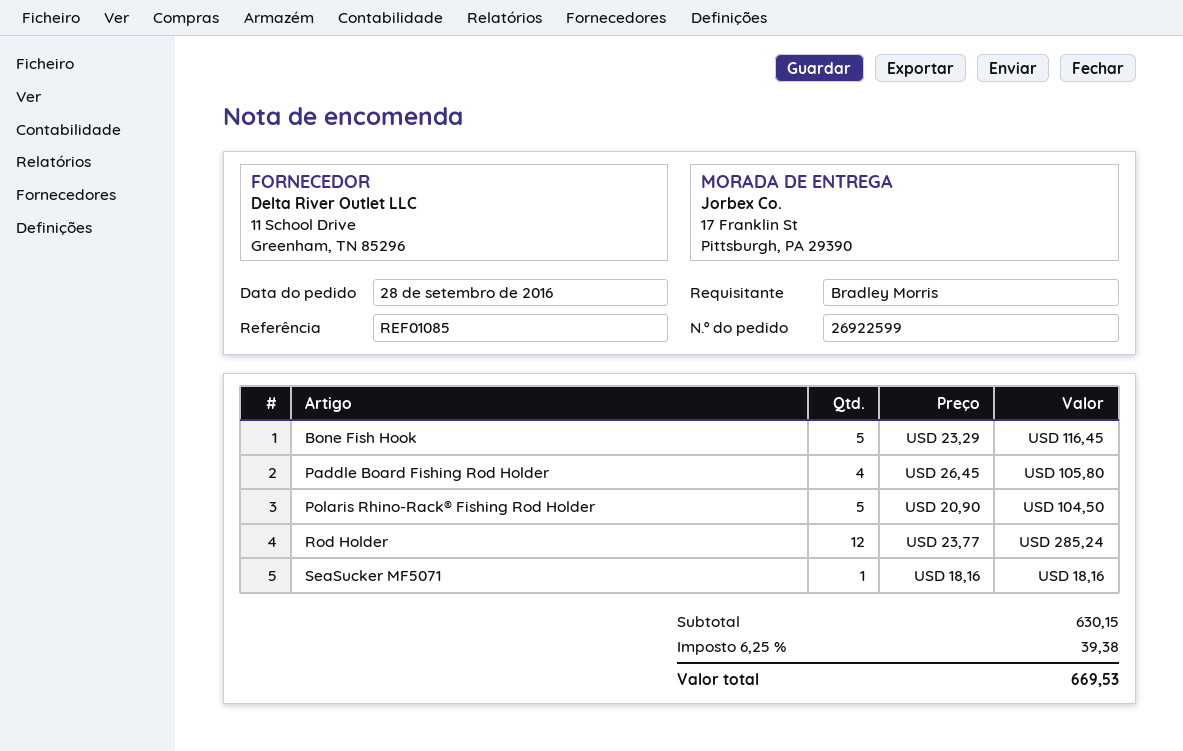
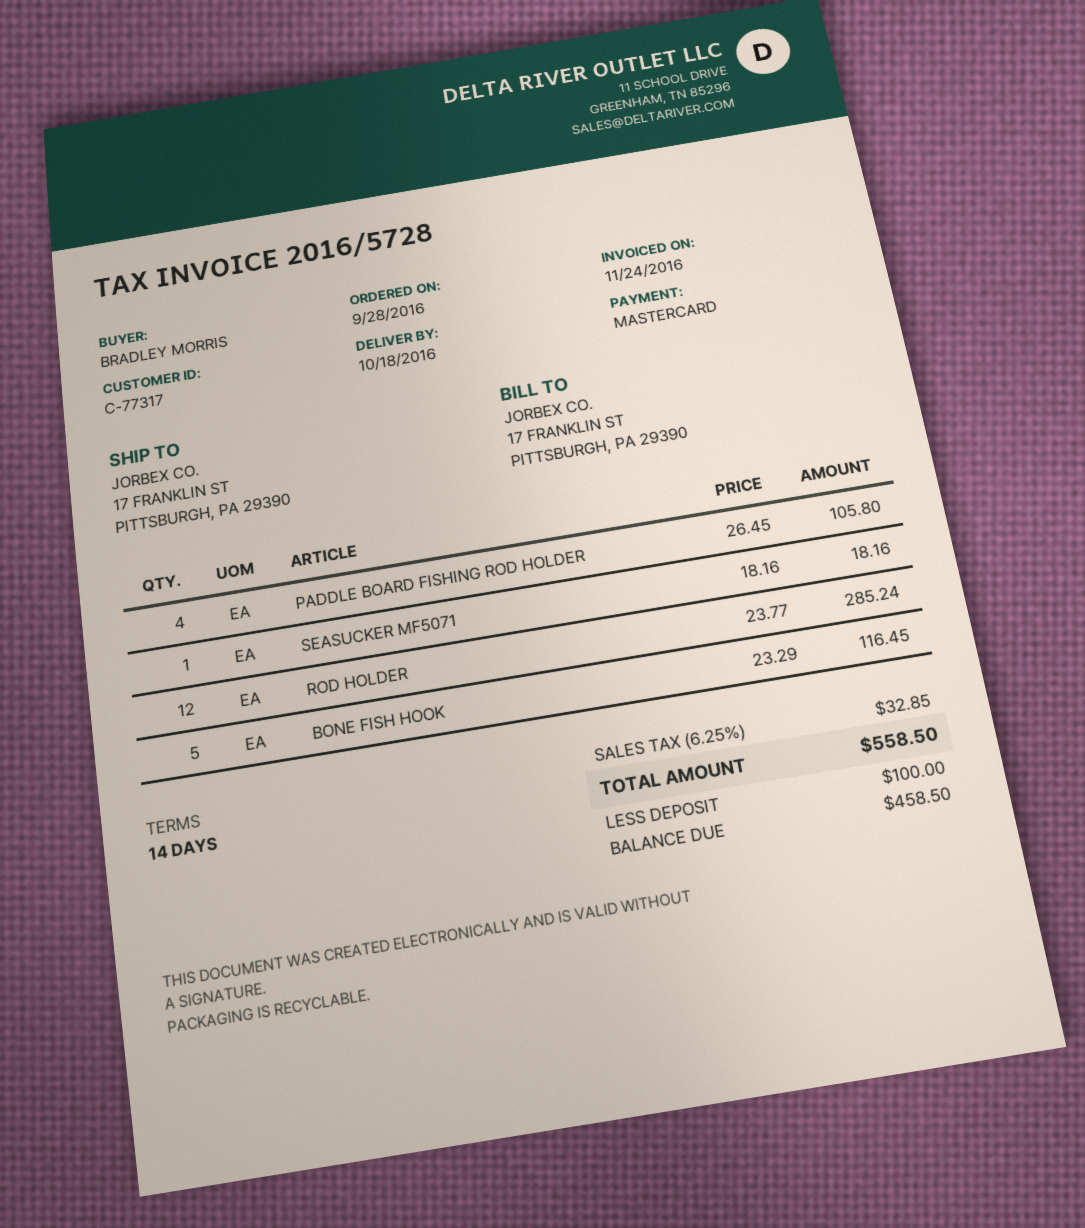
Polaris Rhino-Rack® Fishing Rod Holder: 5 x 20.90 = 104.50 -> none
tax: 6.25% = 39.38 -> 6.25% = 32.85
total: 669.53 -> 558.50

